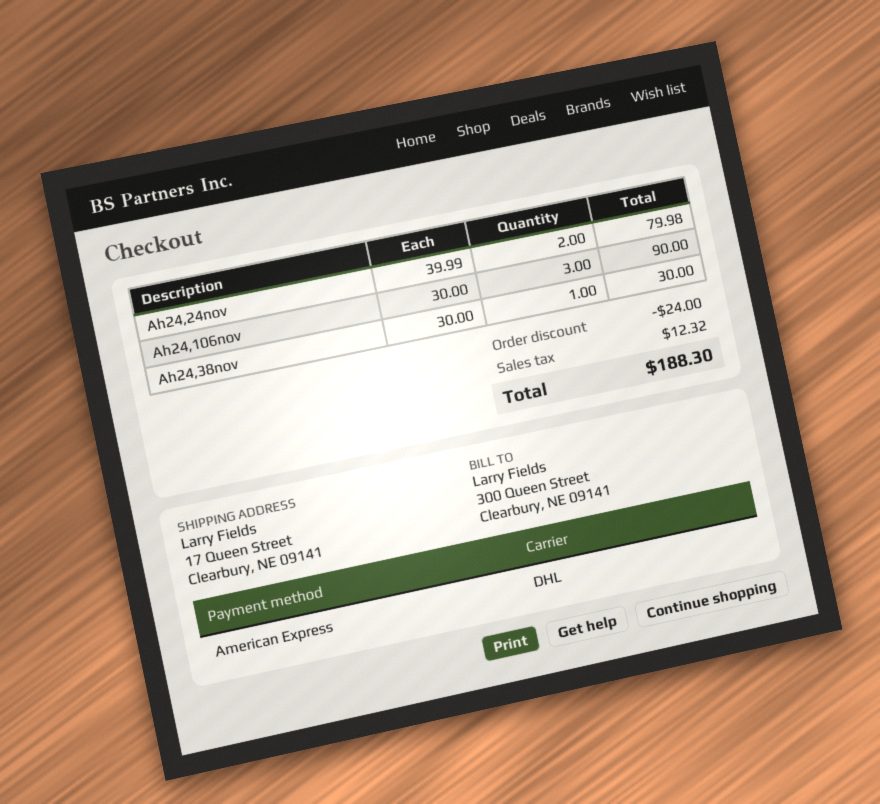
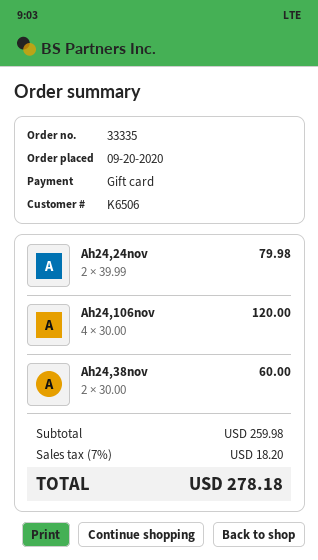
payment method: American Express -> gift card
Ah24,106nov: 3 x 30.00 = 90.00 -> 4 x 30.00 = 120.00
Ah24,38nov: 1 x 30.00 = 30.00 -> 2 x 30.00 = 60.00
discount: 24.00 -> none
tax: 12.32 -> 18.20
total: 188.30 -> 278.18

